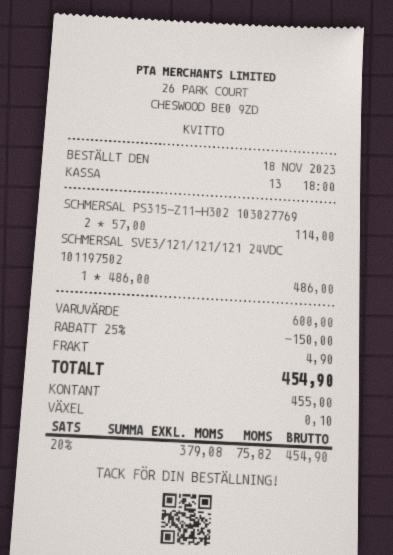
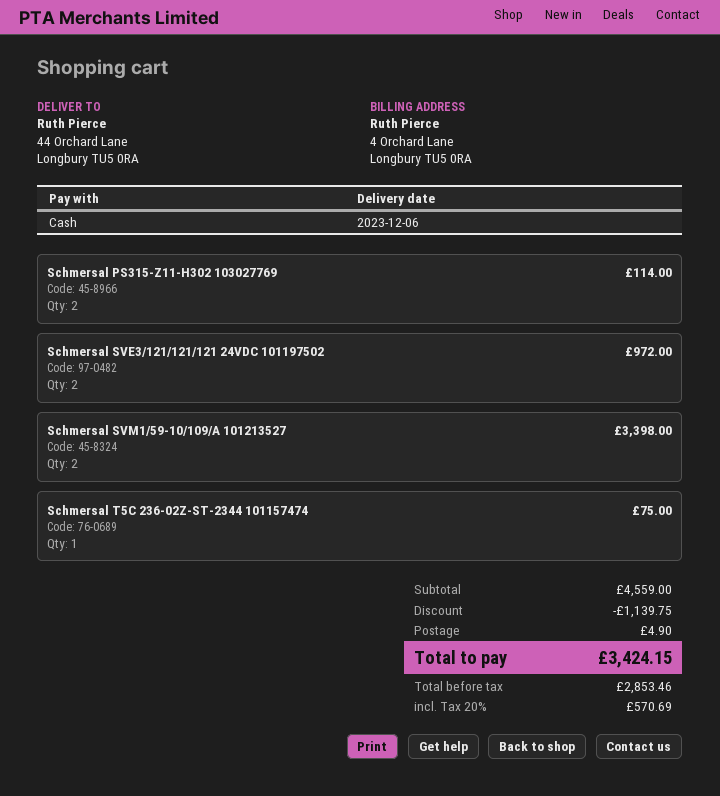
SCHMERSAL SVE3/121/121/121 24VDC 101197502: 1 for 486.00 -> 2 for 972.00
Schmersal SVM1/59-10/109/A 101213527: none -> 2 for 3398.00
Schmersal T5C 236-02Z-ST-2344 101157474: none -> 1 for 75.00
subtotal: 600.00 -> 4559.00
discount: 150.00 -> 1139.75
net: 379.08 -> 2853.46
tax: 20% = 75.82 -> 20% = 570.69
total: 454.90 -> 3424.15

